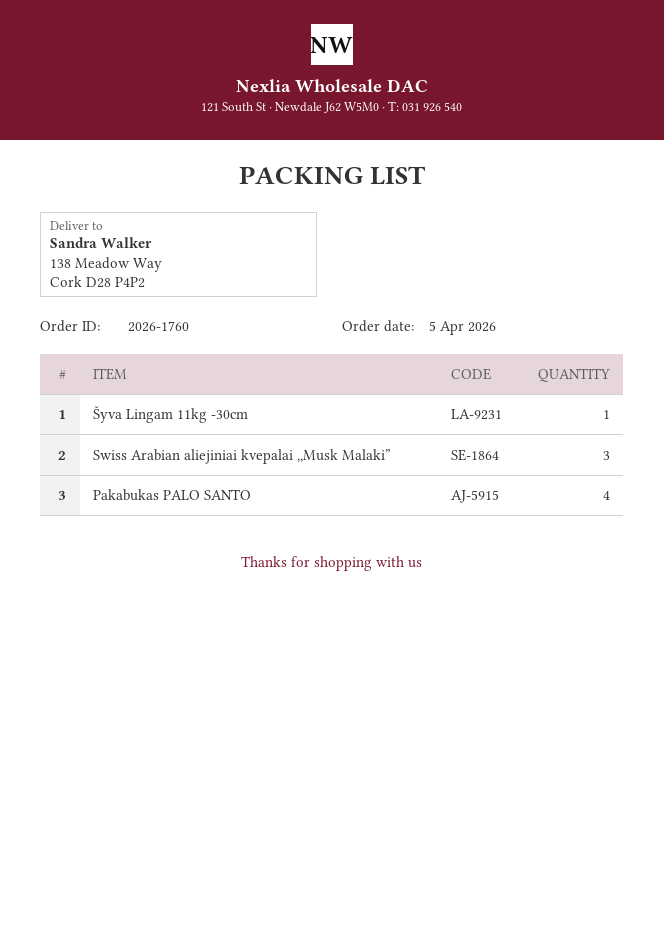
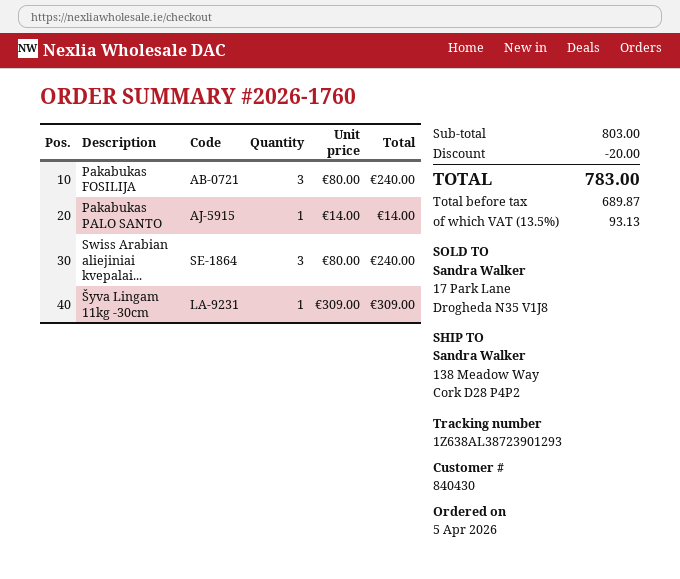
Pakabukas PALO SANTO: 4 -> 1
Pakabukas FOSILIJA: none -> 3

